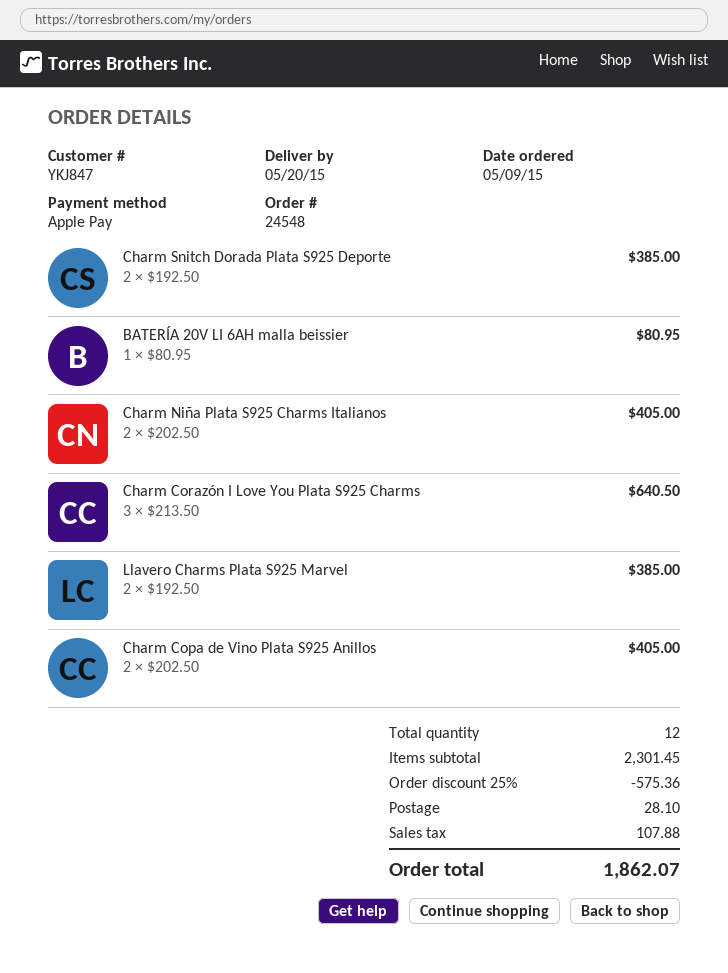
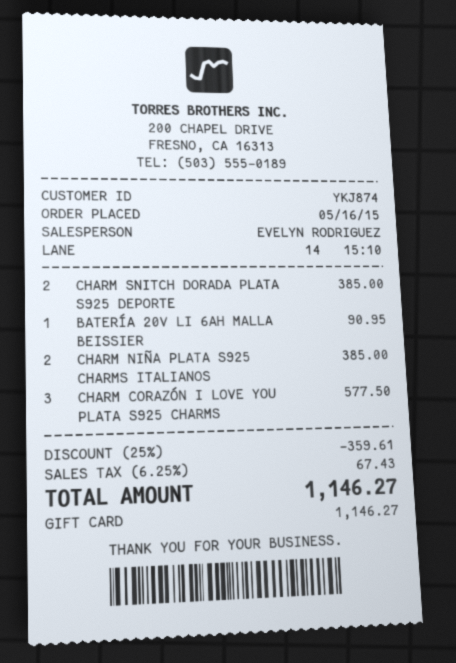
order date: 2015-05-09 -> 2015-05-16
customer number: YKJ847 -> YKJ874
payment method: Apple Pay -> gift card
BATERÍA 20V LI 6AH malla beissier: 1 for 80.95 -> 1 for 90.95
Charm Niña Plata S925 Charms Italianos: 2 for 405.00 -> 2 for 385.00
Charm Corazón I Love You Plata S925 Charms: 3 for 640.50 -> 3 for 577.50
Llavero Charms Plata S925 Marvel: 2 for 385.00 -> none
Charm Copa de Vino Plata S925 Anillos: 2 for 405.00 -> none
discount: 25% = 575.36 -> 25% = 359.61
shipping: 28.10 -> none
tax: 107.88 -> 67.43
total: 1862.07 -> 1146.27

